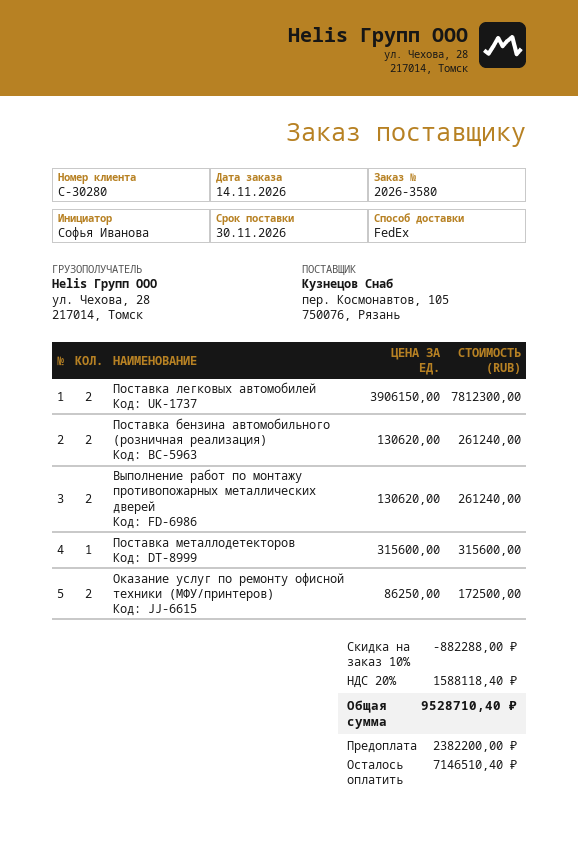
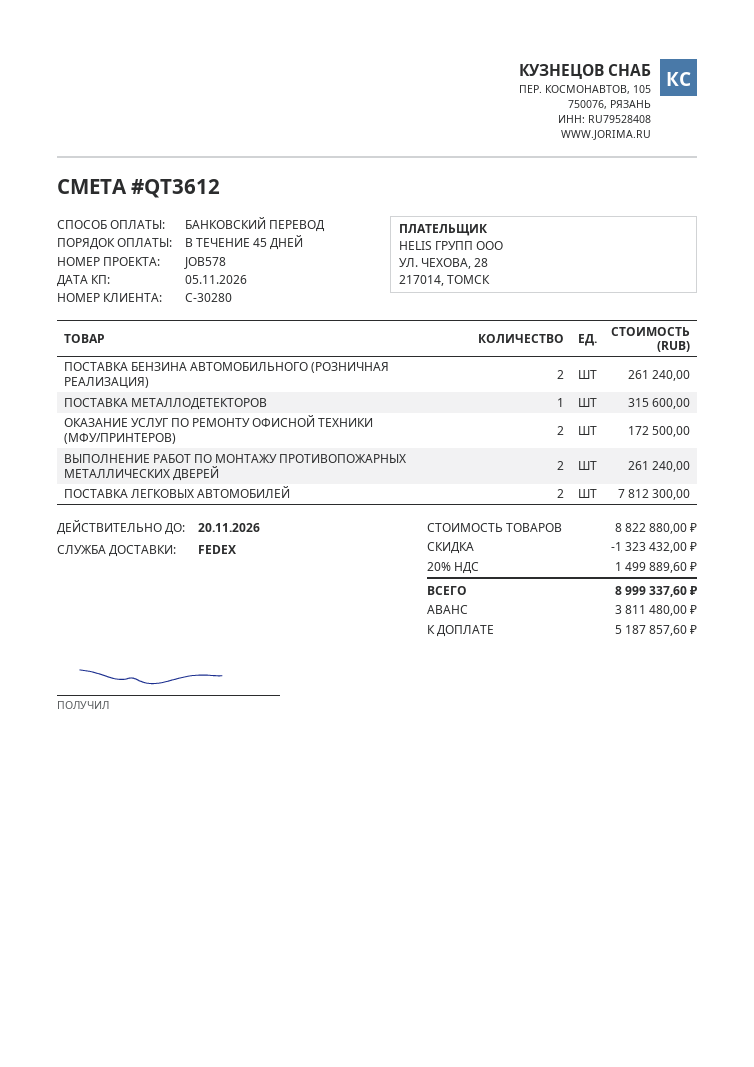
discount: 882288.00 -> 1323432.00
tax: 20% = 1588118.40 -> 20% = 1499889.60
total: 9528710.40 -> 8999337.60
deposit: 2382200.00 -> 3811480.00
balance: 7146510.40 -> 5187857.60

